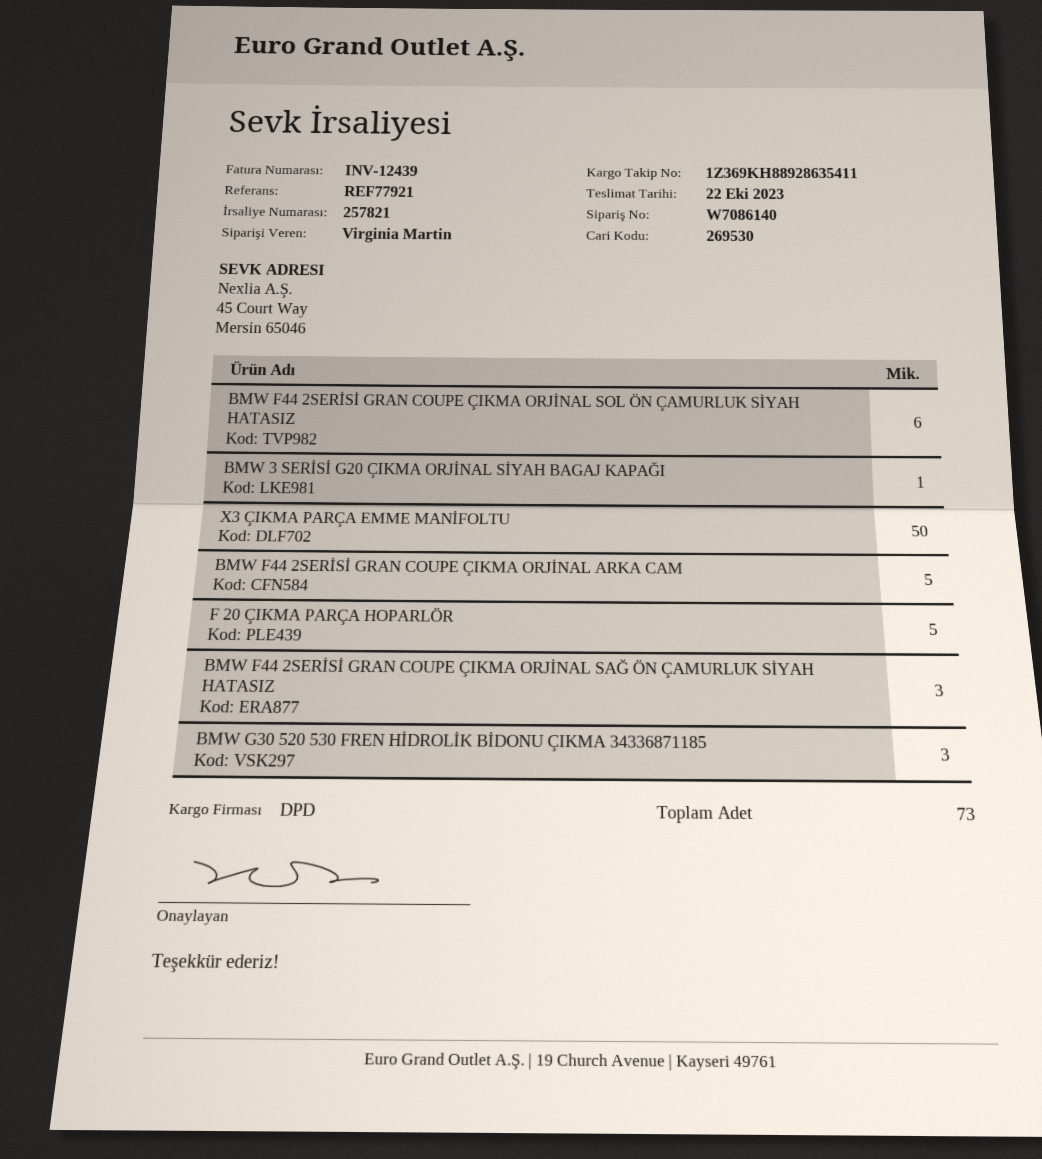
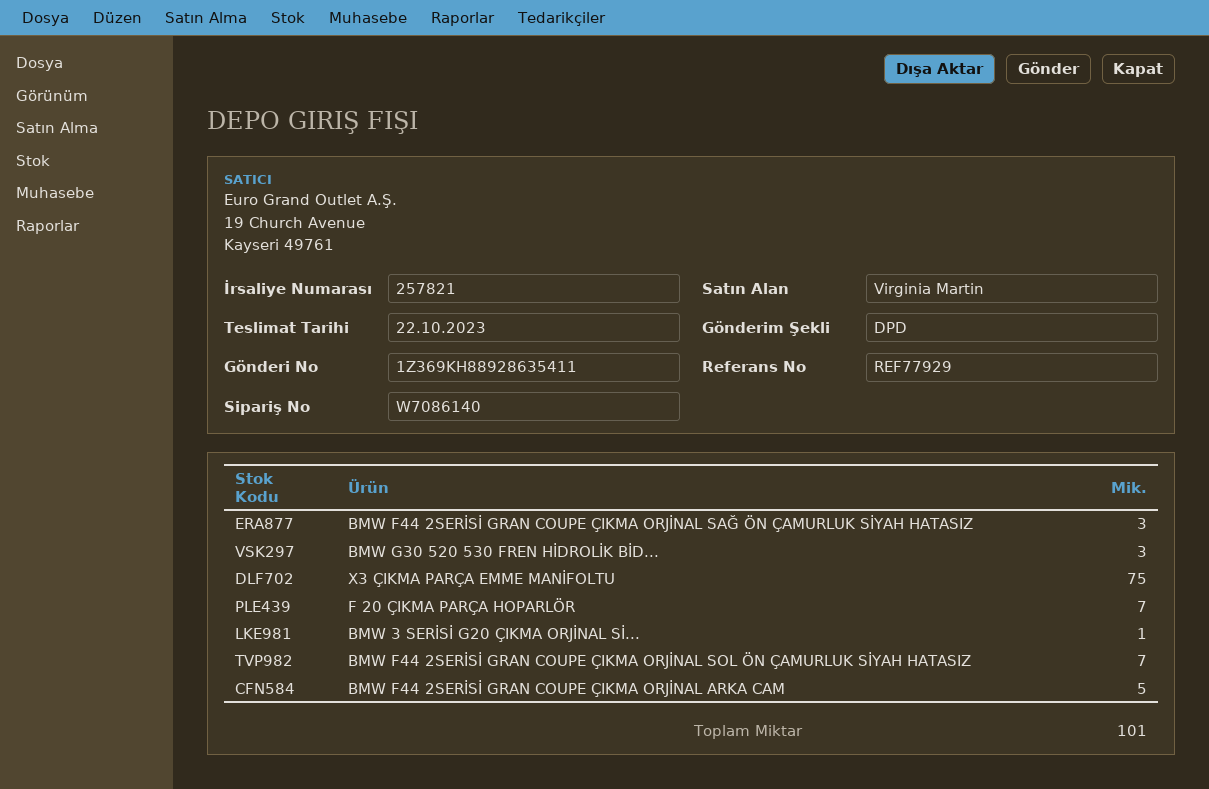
reference: REF77921 -> REF77929
BMW F44 2SERİSİ GRAN COUPE ÇIKMA ORJİNAL SOL ÖN ÇAMURLUK SİYAH HATASIZ: 6 -> 7
X3 ÇIKMA PARÇA EMME MANİFOLTU: 50 -> 75
F 20 ÇIKMA PARÇA HOPARLÖR: 5 -> 7
total quantity: 73 -> 101

